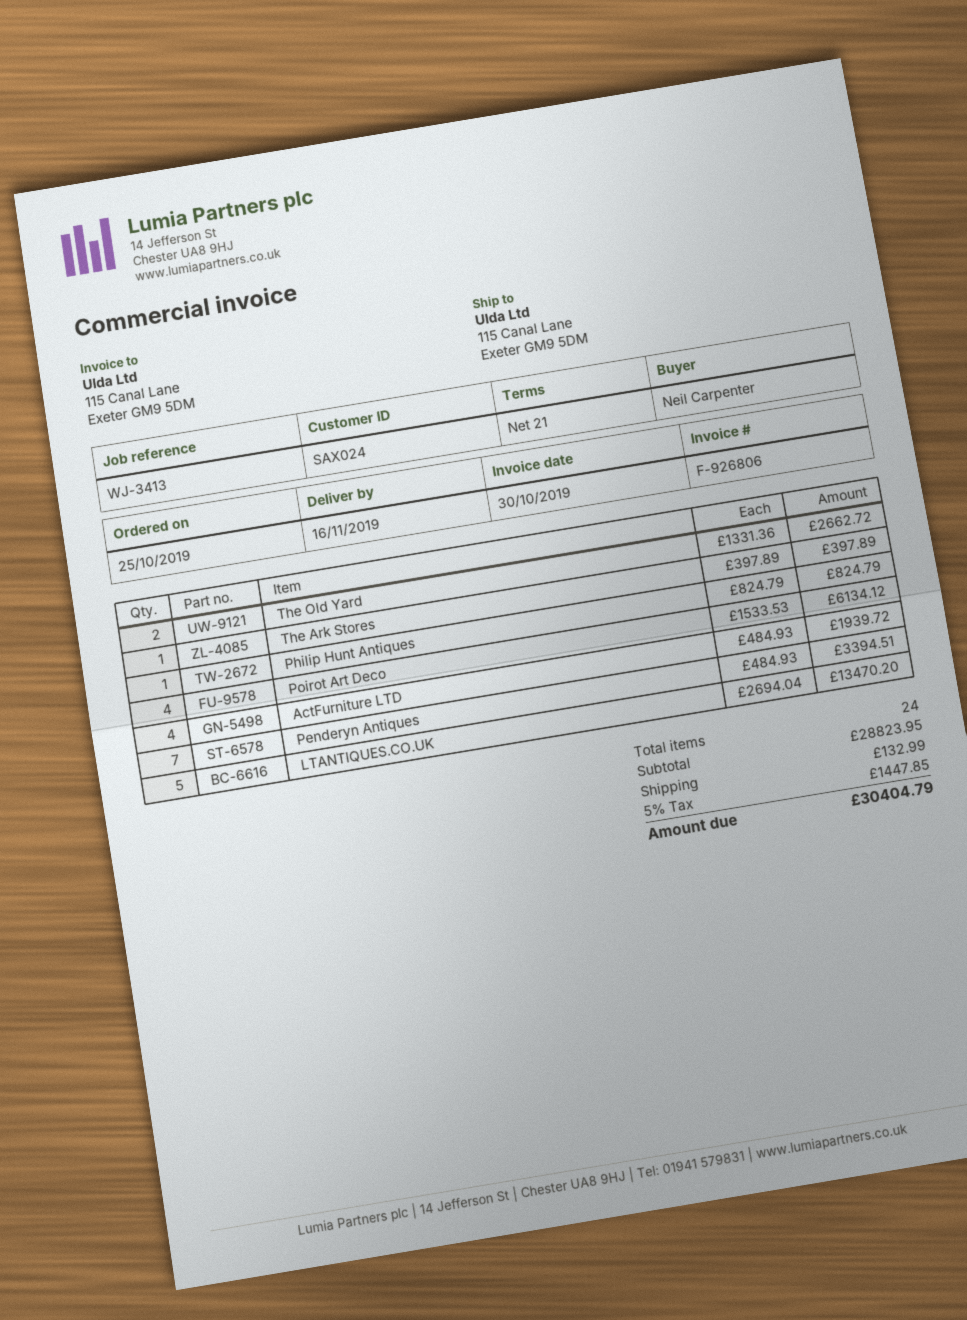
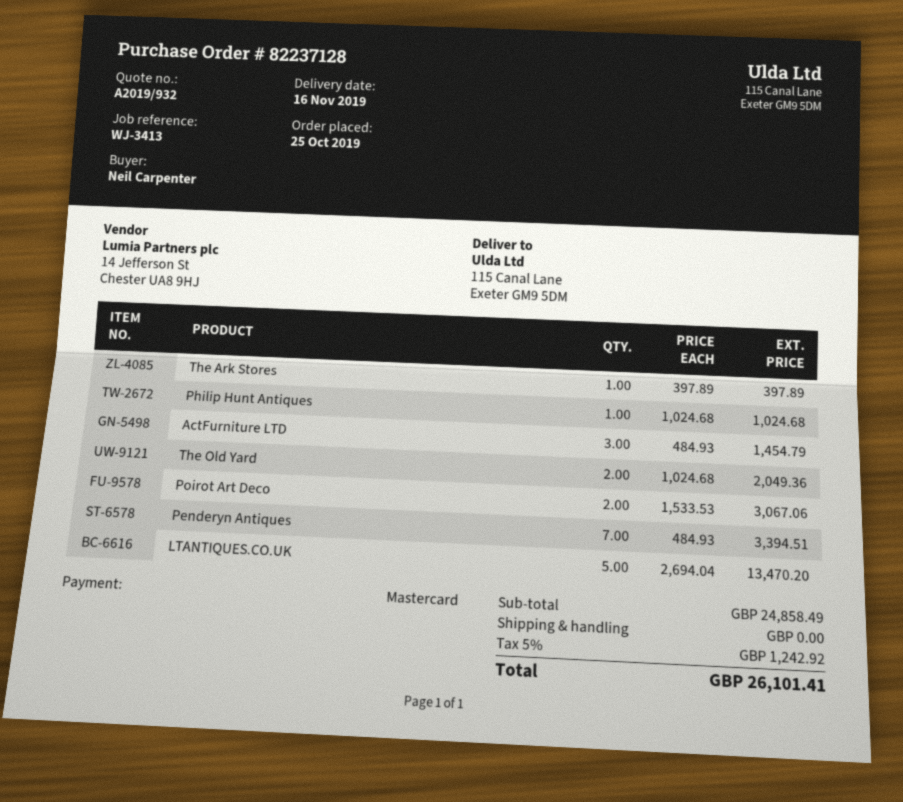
The Old Yard: 2 x 1331.36 = 2662.72 -> 2 x 1024.68 = 2049.36
Philip Hunt Antiques: 1 x 824.79 = 824.79 -> 1 x 1024.68 = 1024.68
Poirot Art Deco: 4 x 1533.53 = 6134.12 -> 2 x 1533.53 = 3067.06
ActFurniture LTD: 4 x 484.93 = 1939.72 -> 3 x 484.93 = 1454.79
subtotal: 28823.95 -> 24858.49
shipping: 132.99 -> 0.00
tax: 5% = 1447.85 -> 5% = 1242.92
total: 30404.79 -> 26101.41

